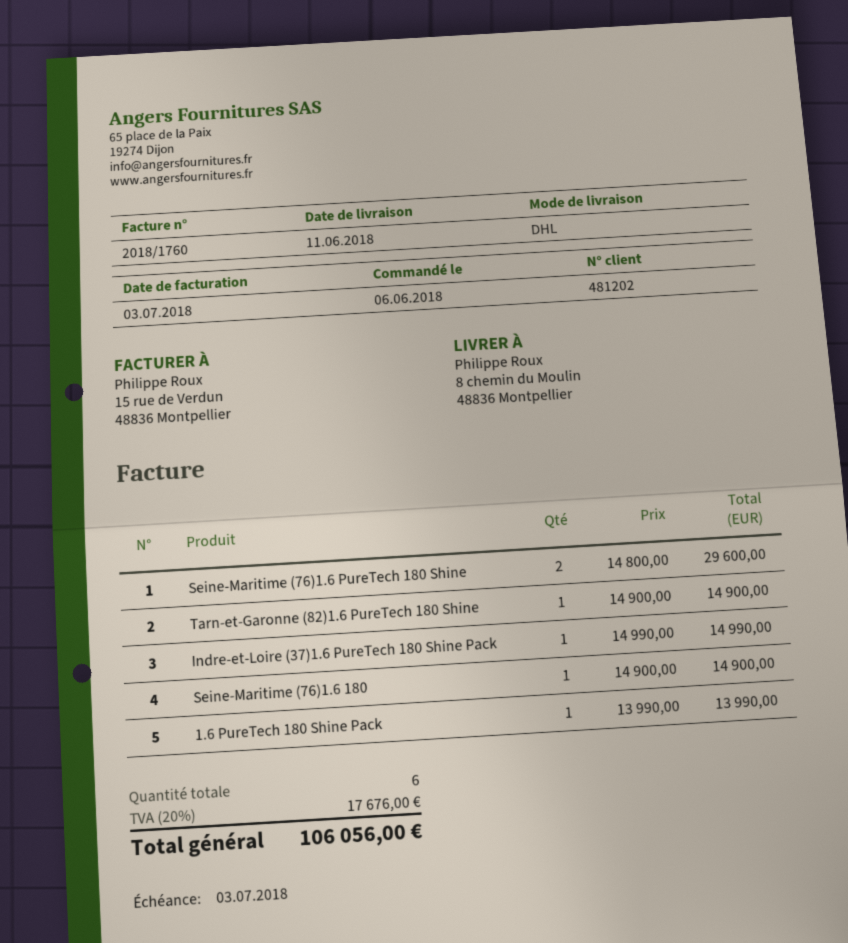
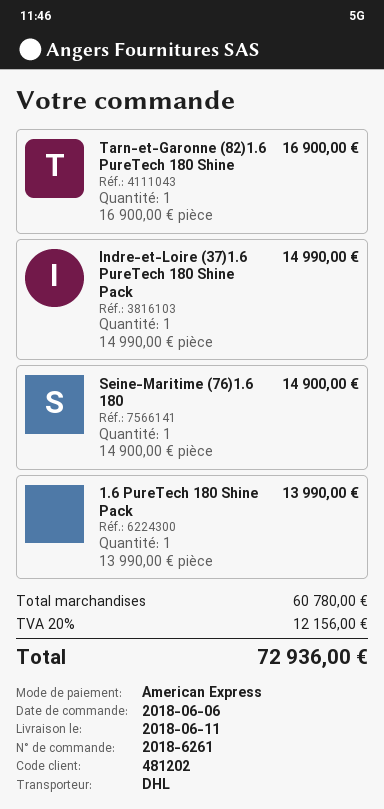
Seine-Maritime (76)1.6 PureTech 180 Shine: 2 x 14800.00 = 29600.00 -> none
Tarn-et-Garonne (82)1.6 PureTech 180 Shine: 1 x 14900.00 = 14900.00 -> 1 x 16900.00 = 16900.00
tax: 20% = 17676.00 -> 20% = 12156.00
total: 106056.00 -> 72936.00

